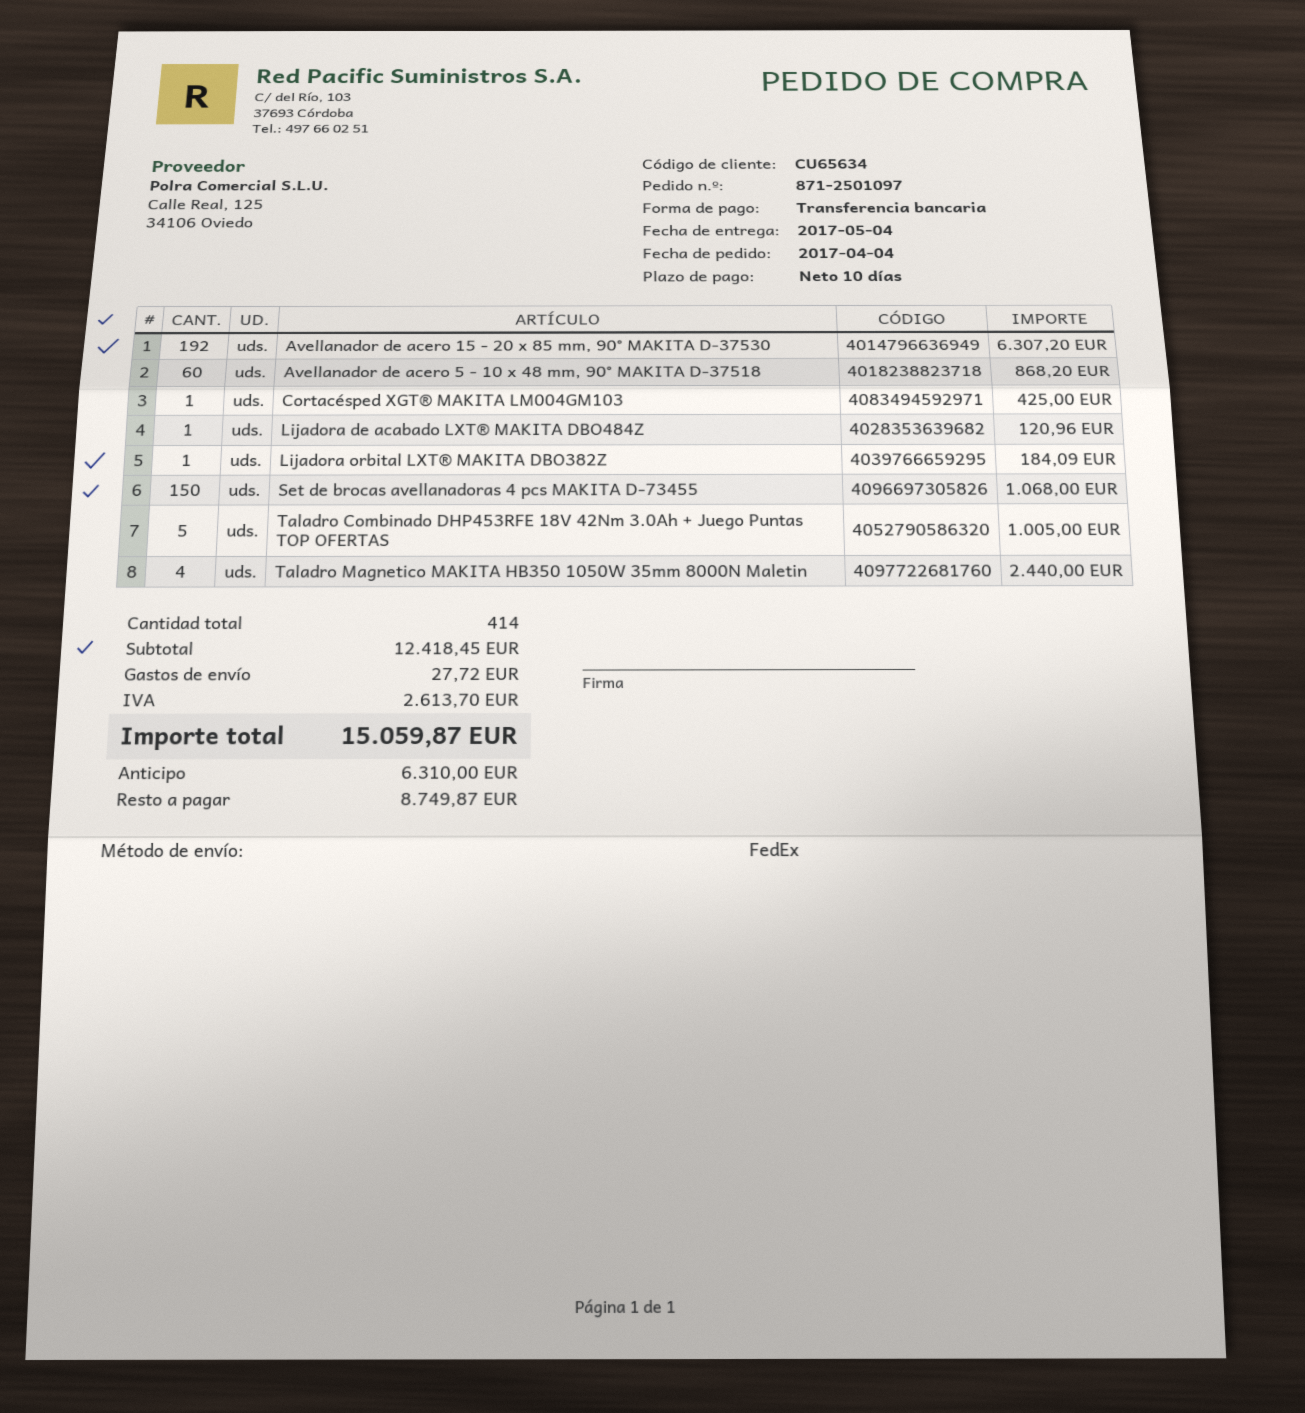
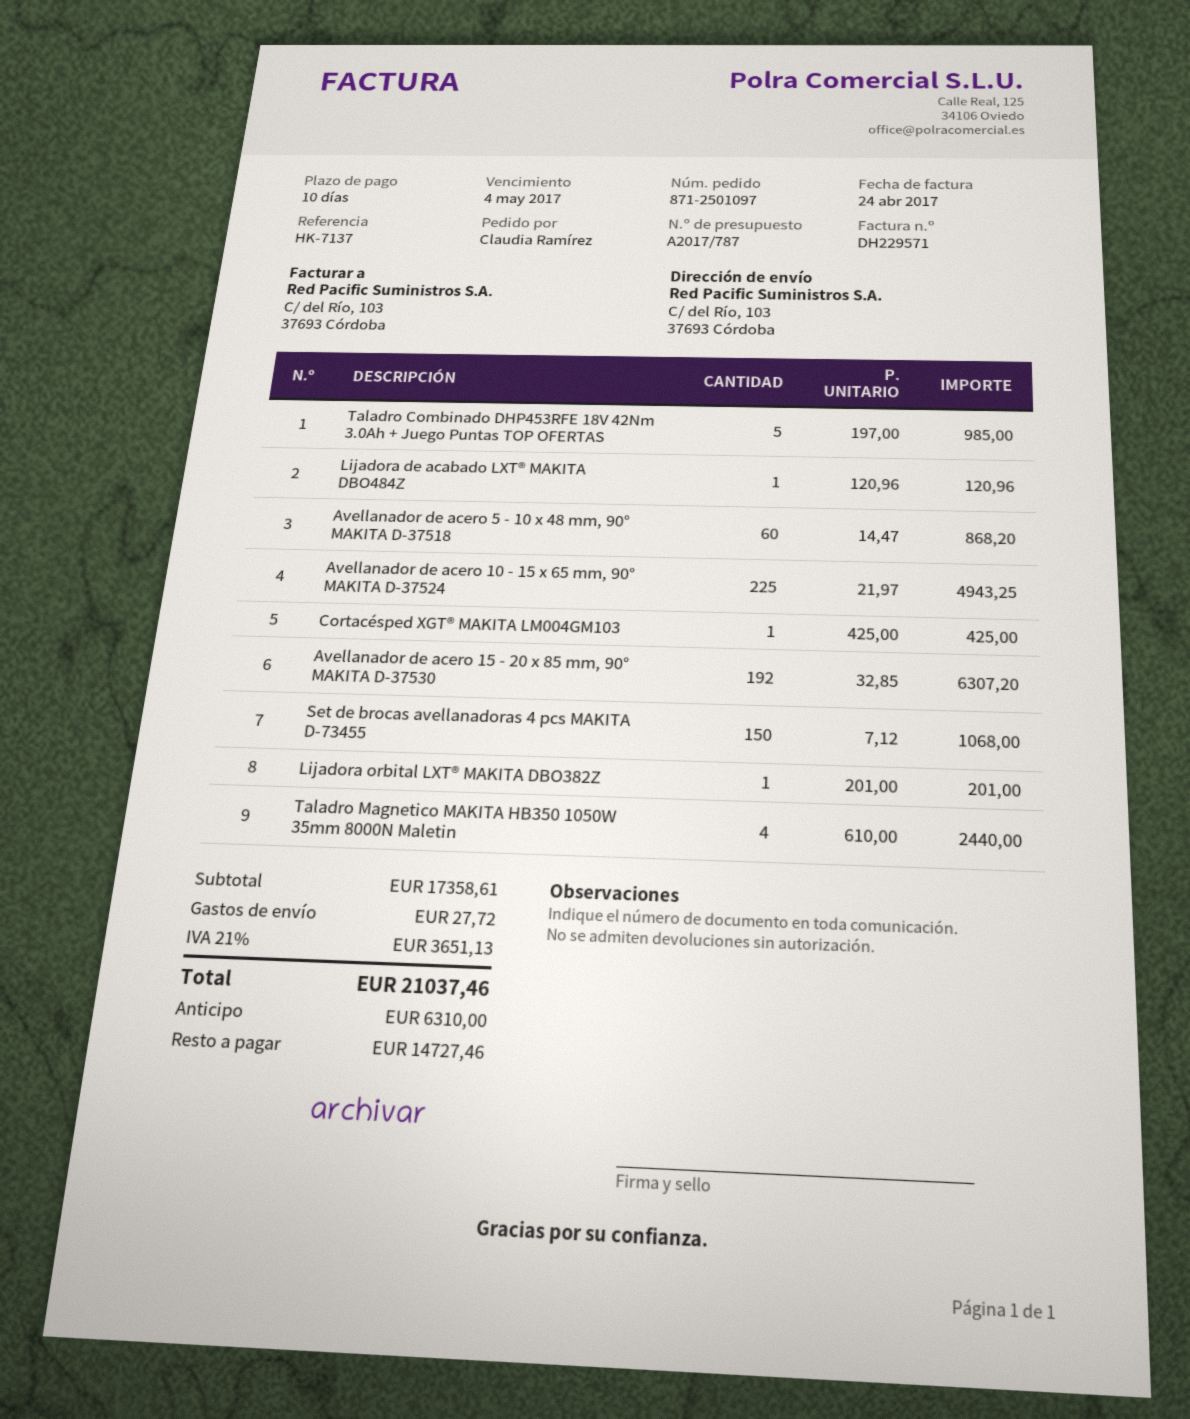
Lijadora orbital LXT® MAKITA DBO382Z: 1 for 184.09 -> 1 for 201.00
Taladro Combinado DHP453RFE 18V 42Nm 3.0Ah + Juego Puntas TOP OFERTAS: 5 for 1005.00 -> 5 for 985.00
Avellanador de acero 10 - 15 x 65 mm, 90° MAKITA D-37524: none -> 225 for 4943.25
subtotal: 12418.45 -> 17358.61
tax: 2613.70 -> 3651.13
total: 15059.87 -> 21037.46
balance: 8749.87 -> 14727.46

